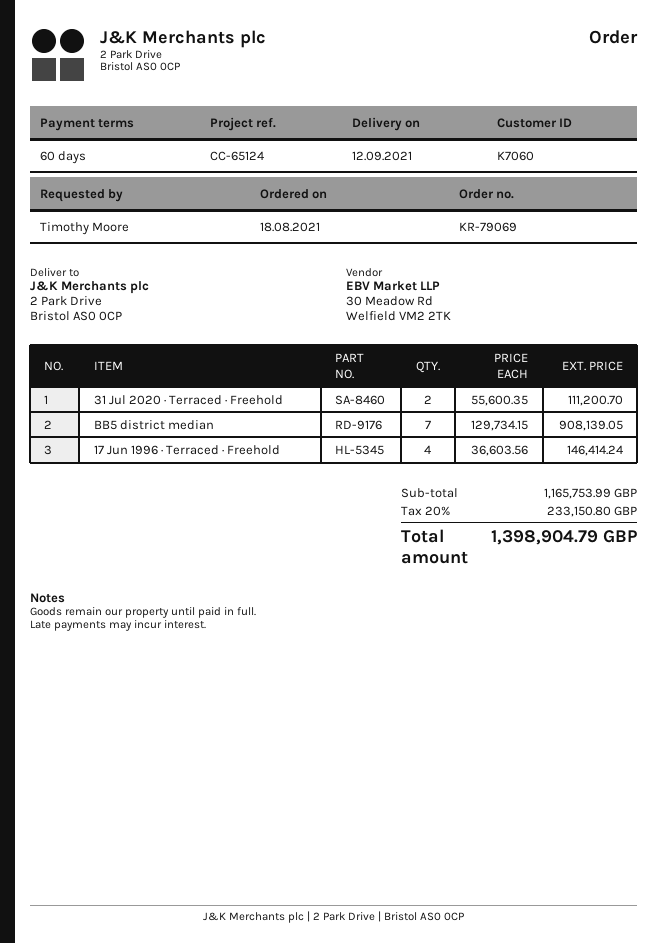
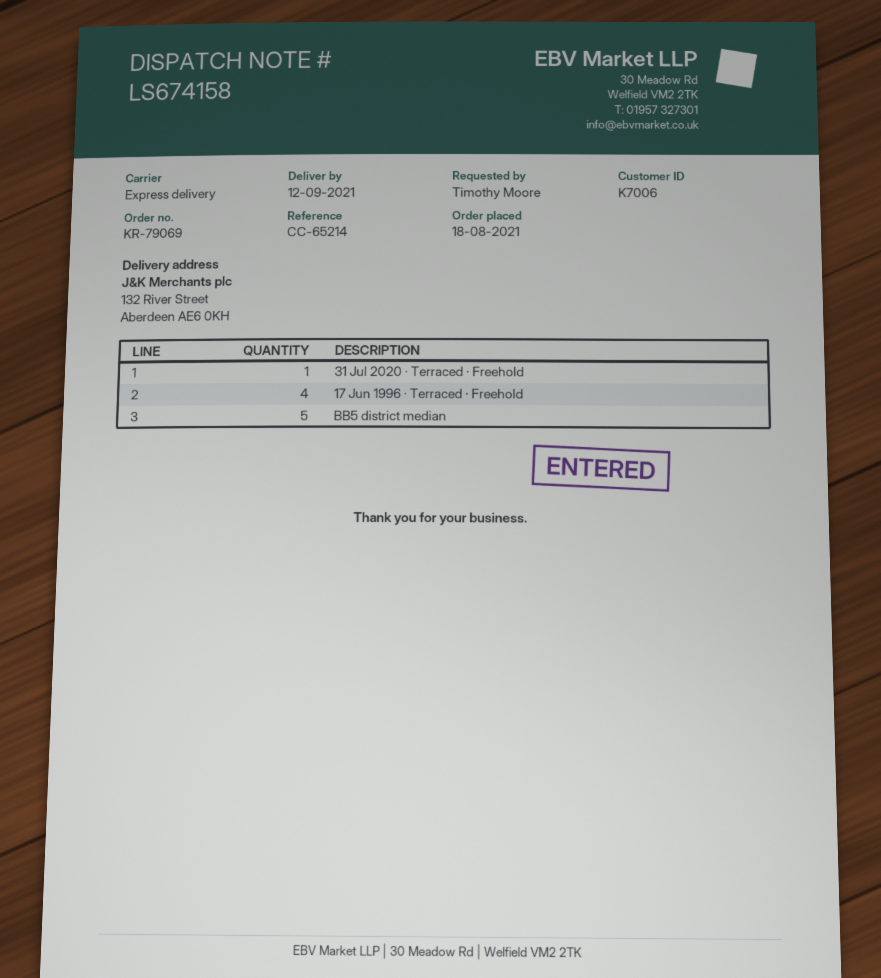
customer number: K7060 -> K7006
reference: CC-65124 -> CC-65214
ship to: 2 Park Drive, Bristol AS0 0CP -> 132 River Street, Aberdeen AE6 0KH
31 Jul 2020 · Terraced · Freehold: 2 -> 1
BB5 district median: 7 -> 5

